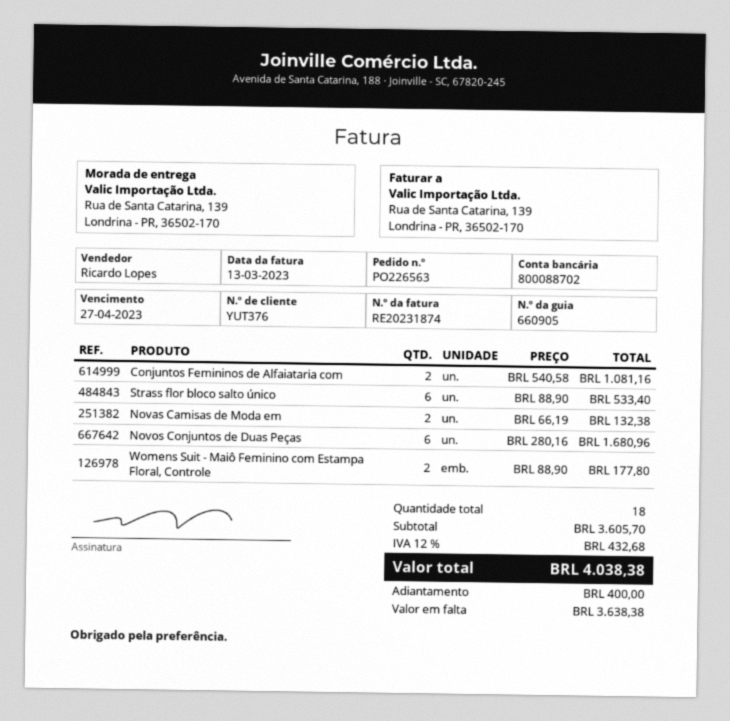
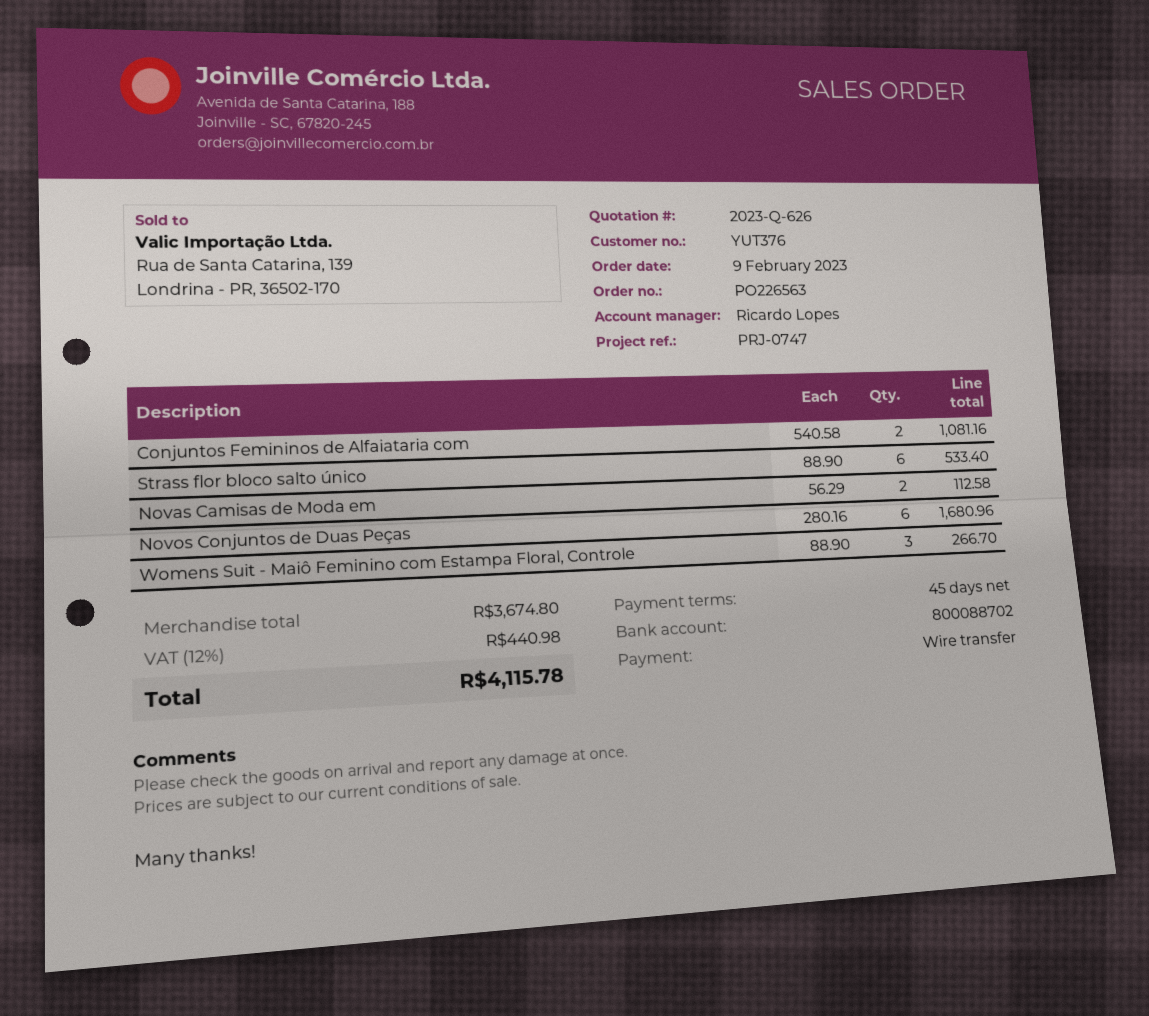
Novas Camisas de Moda em: 2 x 66.19 = 132.38 -> 2 x 56.29 = 112.58
Womens Suit - Maiô Feminino com Estampa Floral, Controle: 2 x 88.90 = 177.80 -> 3 x 88.90 = 266.70
subtotal: 3605.70 -> 3674.80
tax: 12% = 432.68 -> 12% = 440.98
total: 4038.38 -> 4115.78

